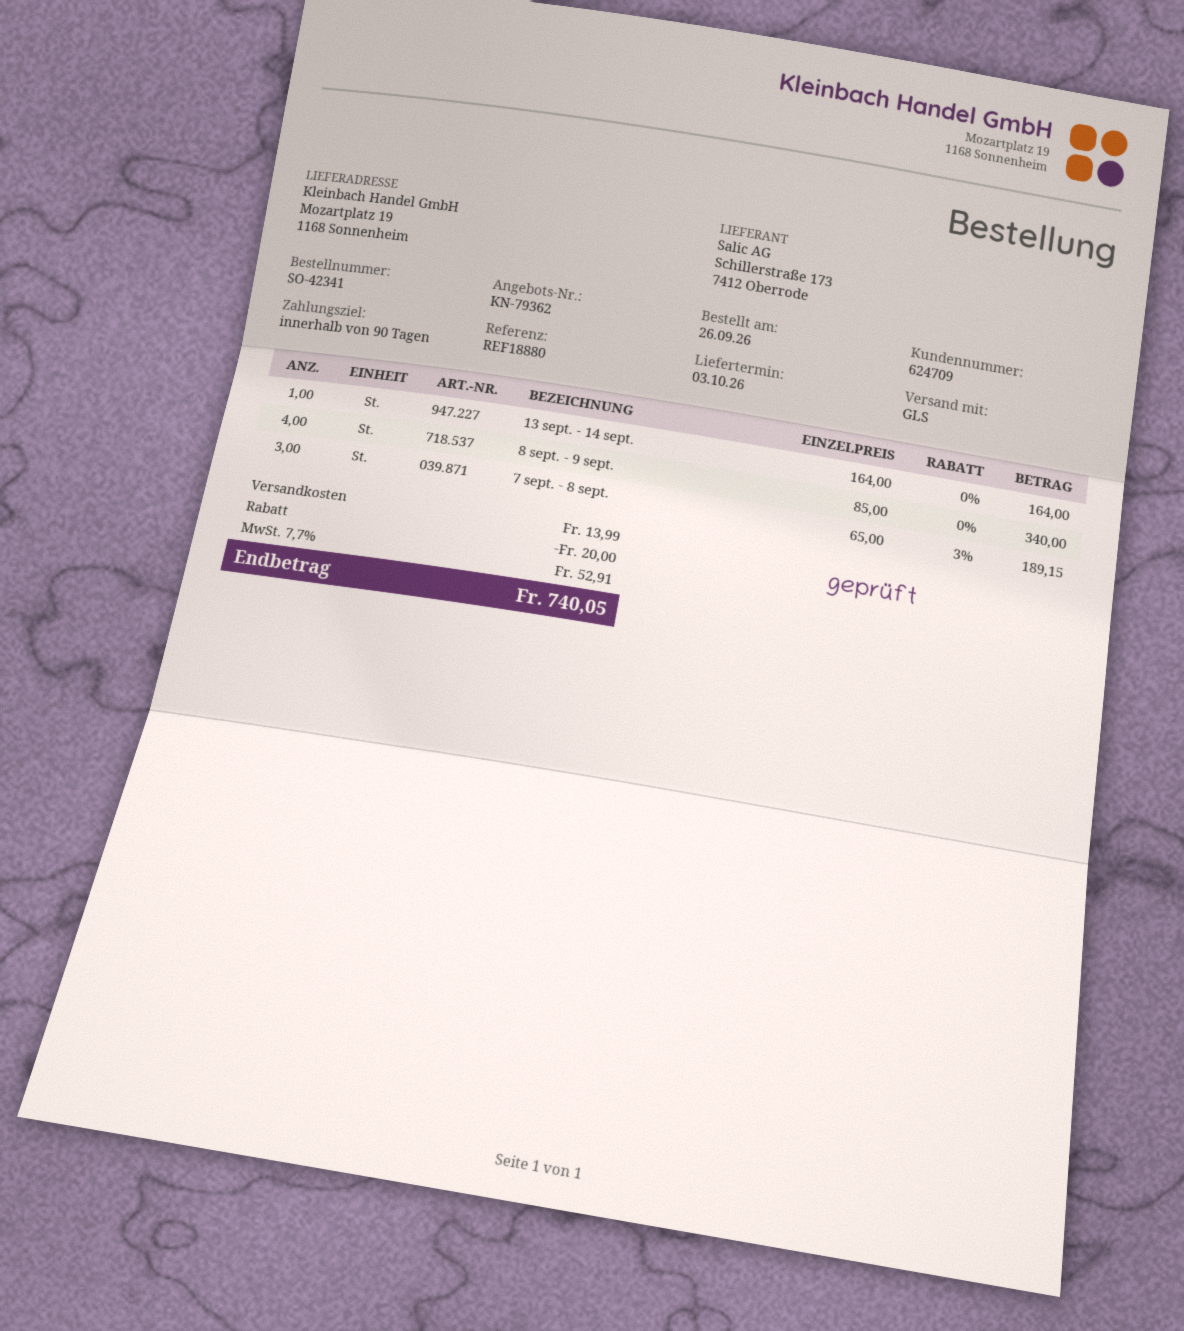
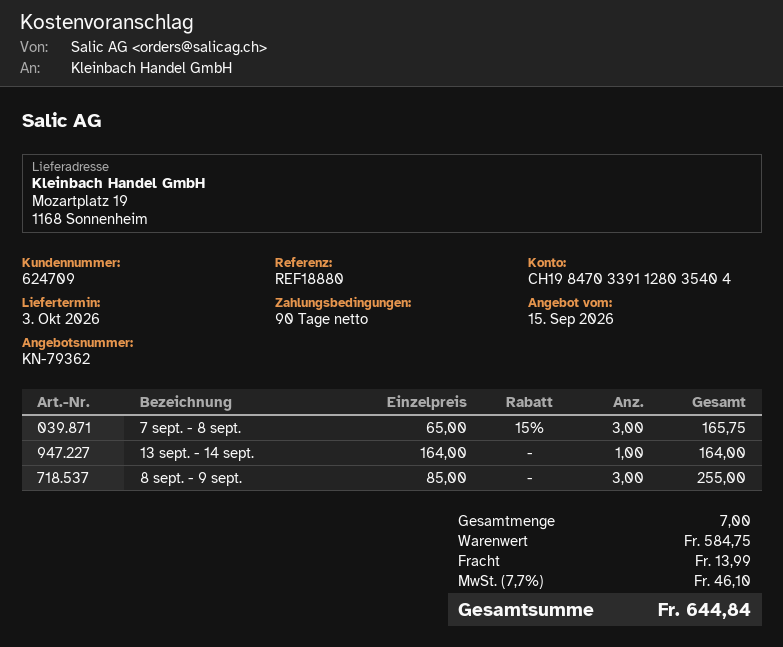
8 sept. - 9 sept.: 4 x 85.00 = 340.00 -> 3 x 85.00 = 255.00
7 sept. - 8 sept.: 3 x 65.00 - 3% = 189.15 -> 3 x 65.00 - 15% = 165.75
discount: 20.00 -> none
tax: 7.7% = 52.91 -> 7.7% = 46.10
total: 740.05 -> 644.84

